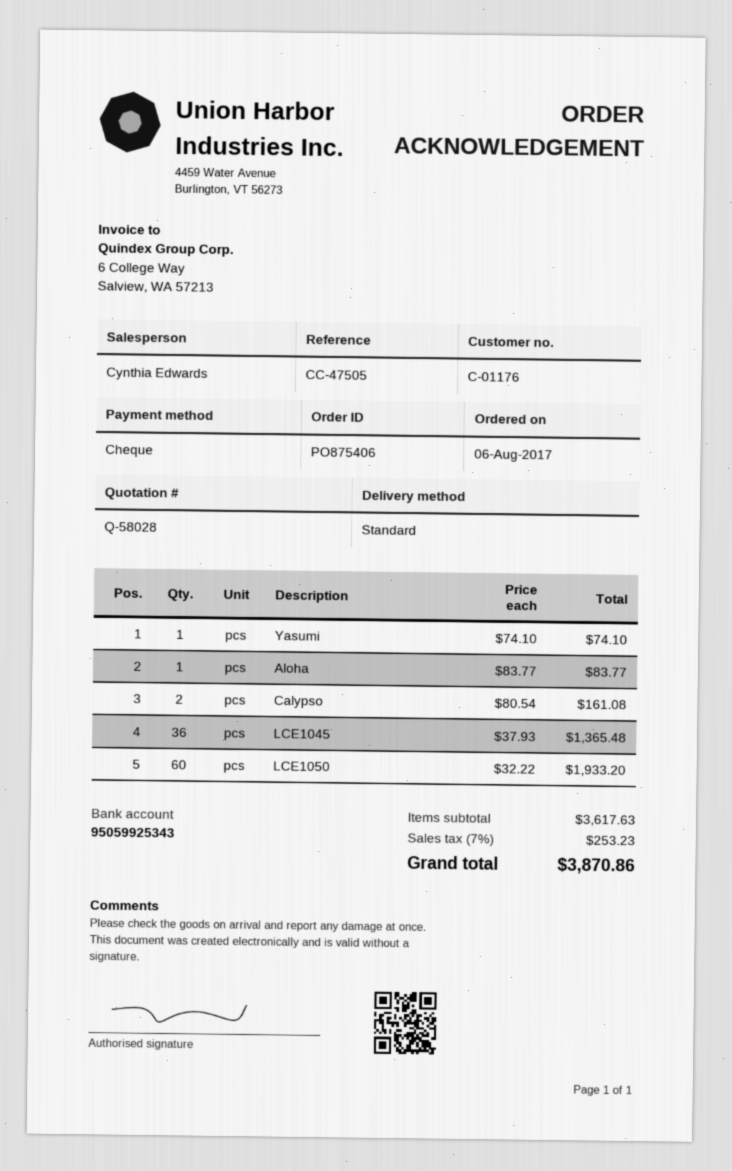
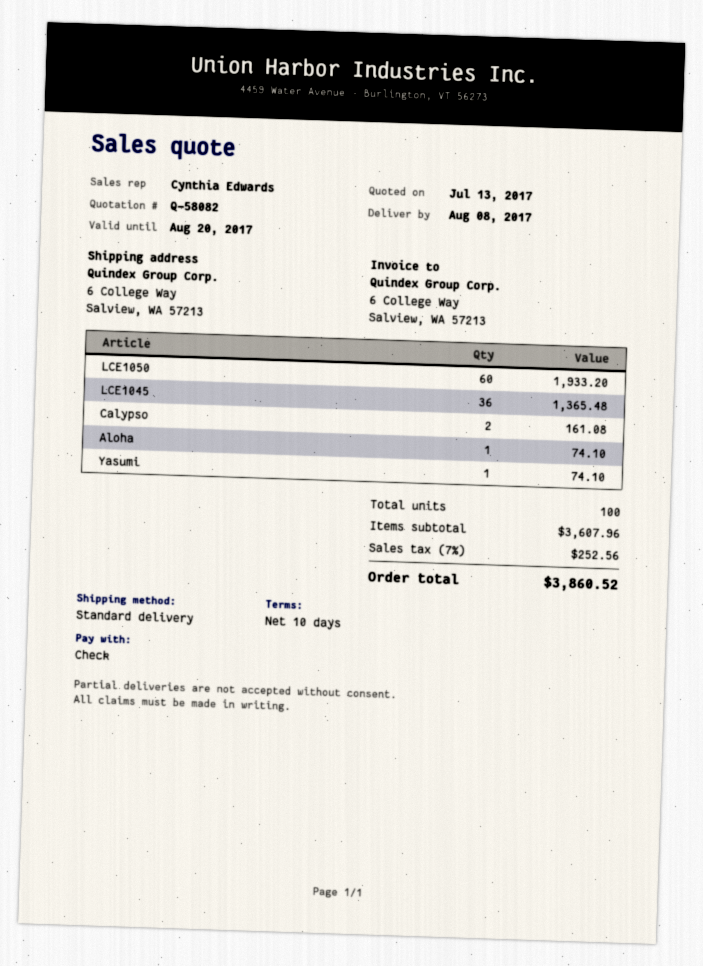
quote number: Q-58028 -> Q-58082
Aloha: 1 for 83.77 -> 1 for 74.10
subtotal: 3617.63 -> 3607.96
tax: 7% = 253.23 -> 7% = 252.56
total: 3870.86 -> 3860.52

